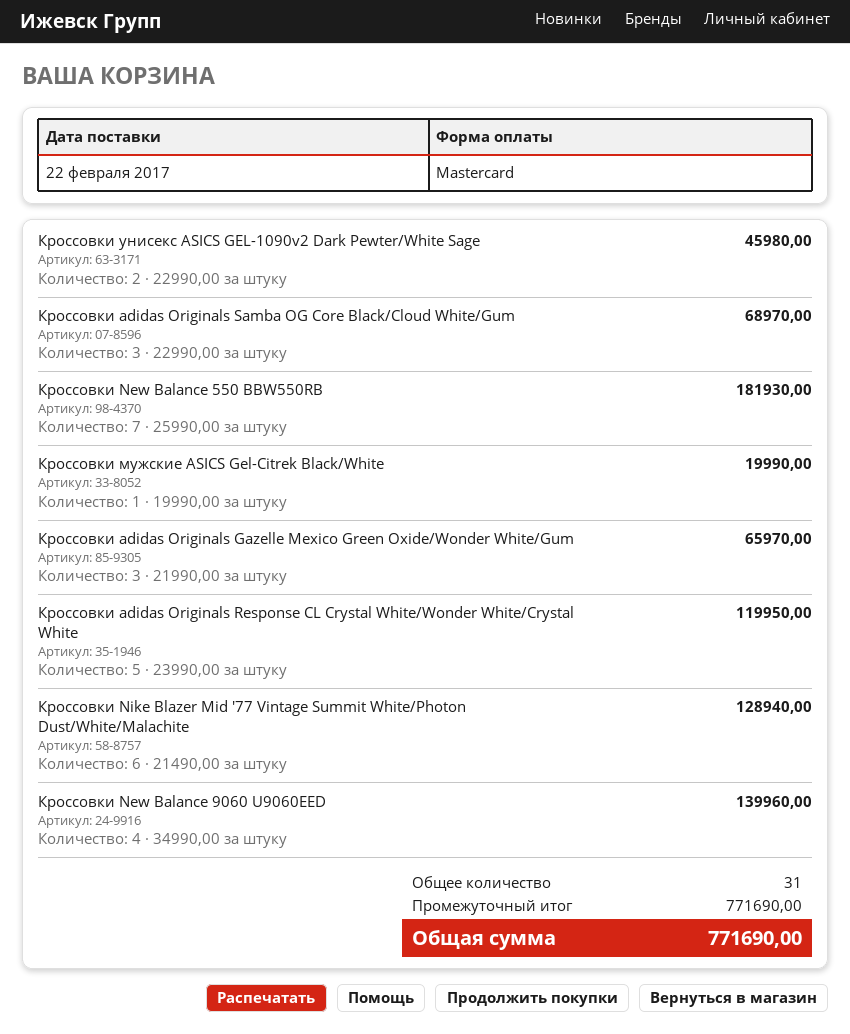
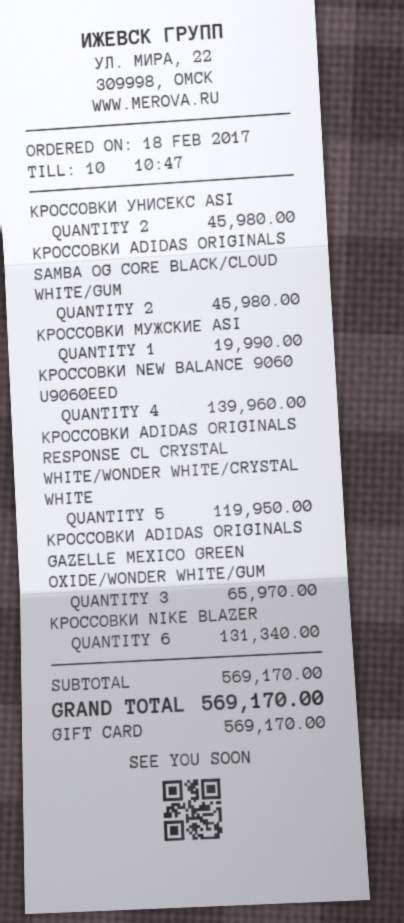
payment method: Mastercard -> gift card
Кроссовки adidas Originals Samba OG Core Black/Cloud White/Gum: 3 for 68970.00 -> 2 for 45980.00
Кроссовки New Balance 550 BBW550RB: 7 for 181930.00 -> none
Кроссовки Nike Blazer Mid '77 Vintage Summit White/Photon Dust/White/Malachite: 6 for 128940.00 -> 6 for 131340.00
subtotal: 771690.00 -> 569170.00
total: 771690.00 -> 569170.00

